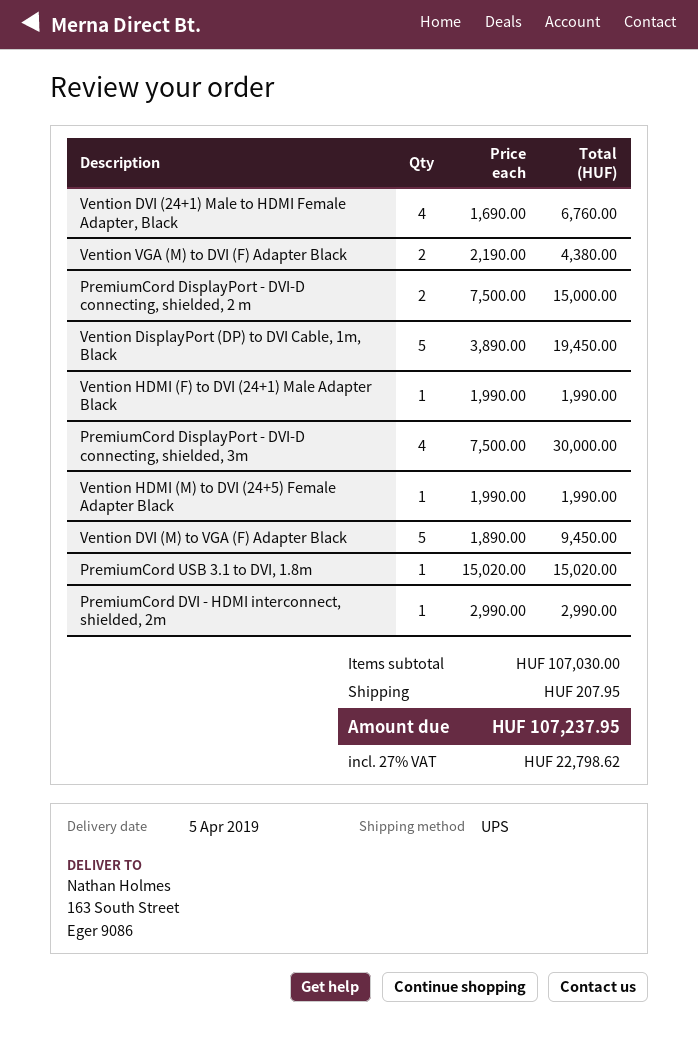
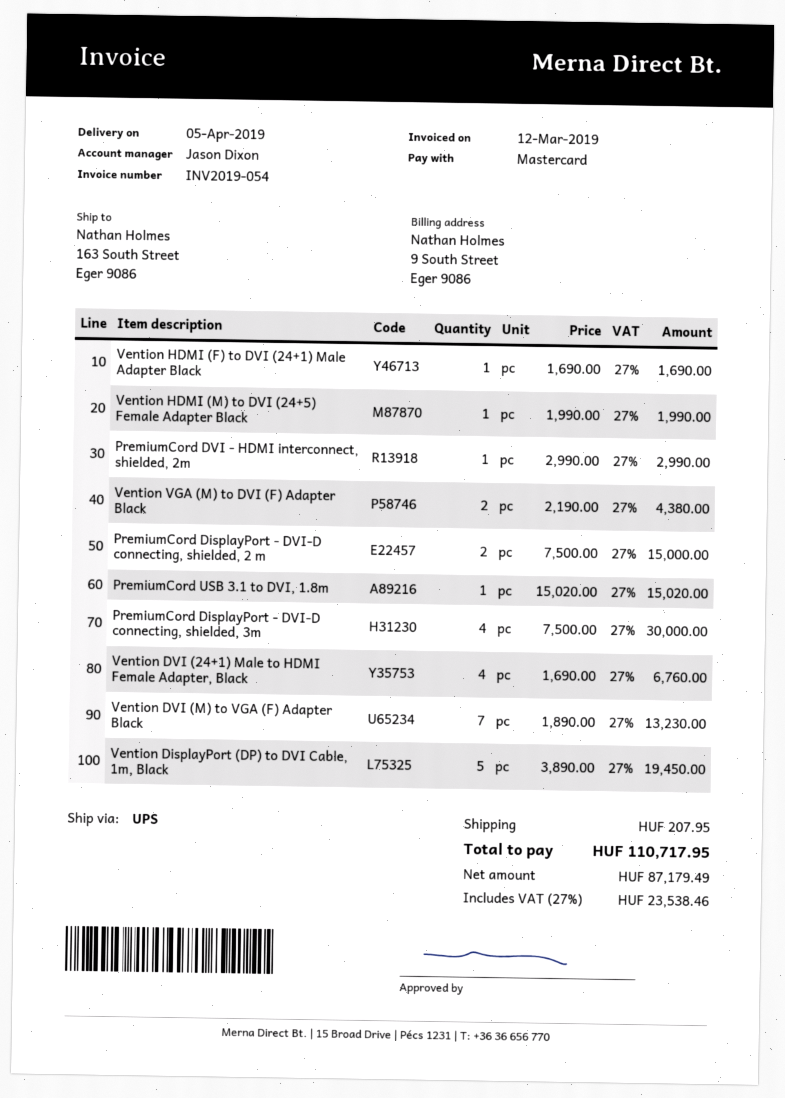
Vention HDMI (F) to DVI (24+1) Male Adapter Black: 1 x 1990.00 = 1990.00 -> 1 x 1690.00 = 1690.00
Vention DVI (M) to VGA (F) Adapter Black: 5 x 1890.00 = 9450.00 -> 7 x 1890.00 = 13230.00
tax: 27% = 22798.62 -> 27% = 23538.46
total: 107237.95 -> 110717.95

